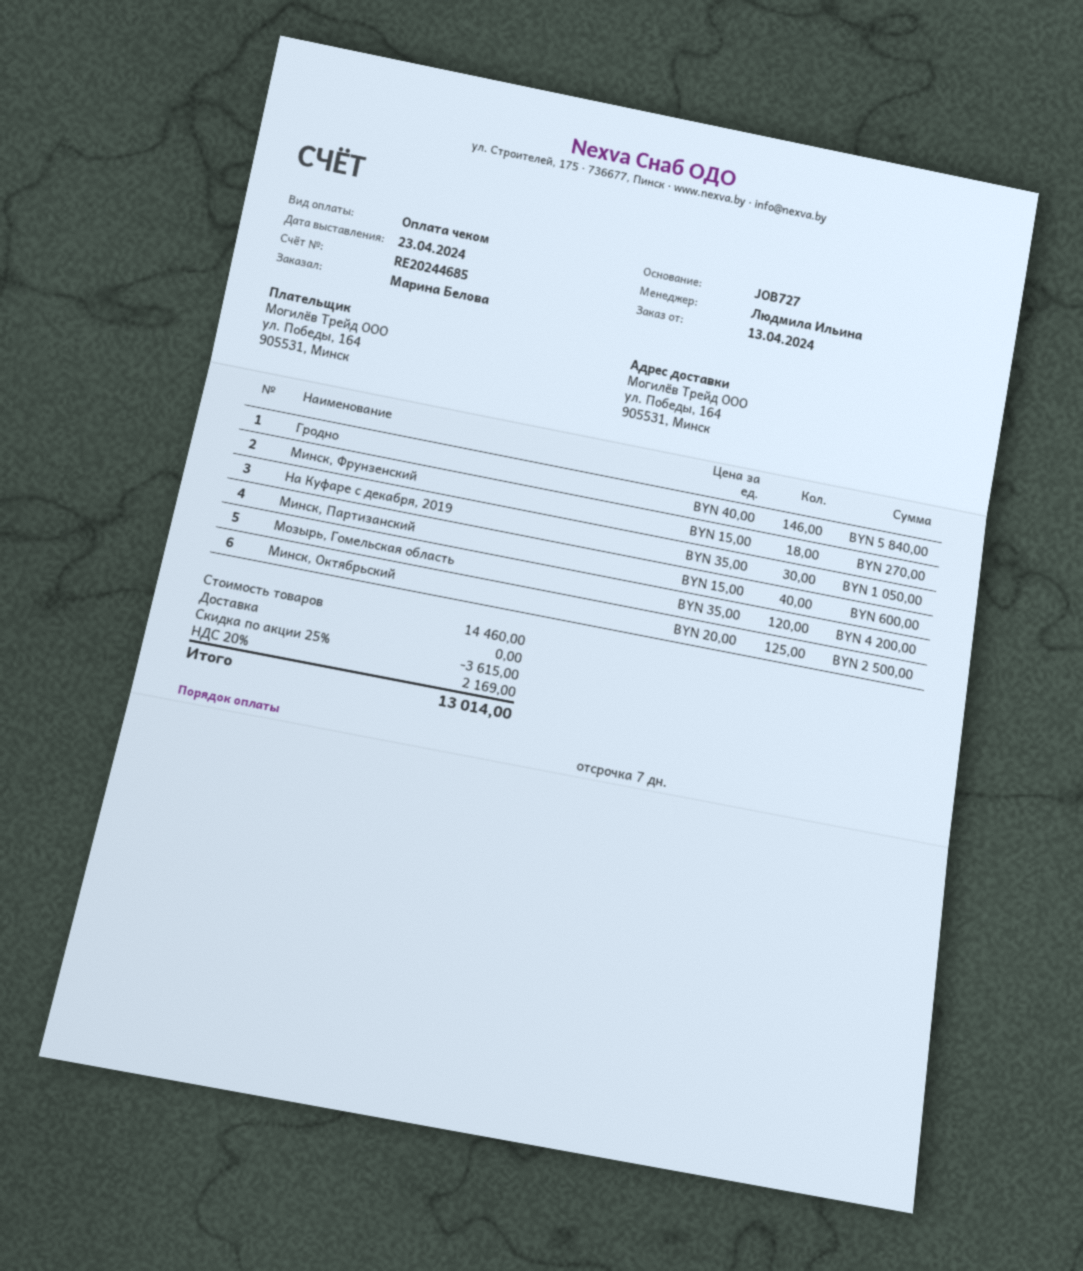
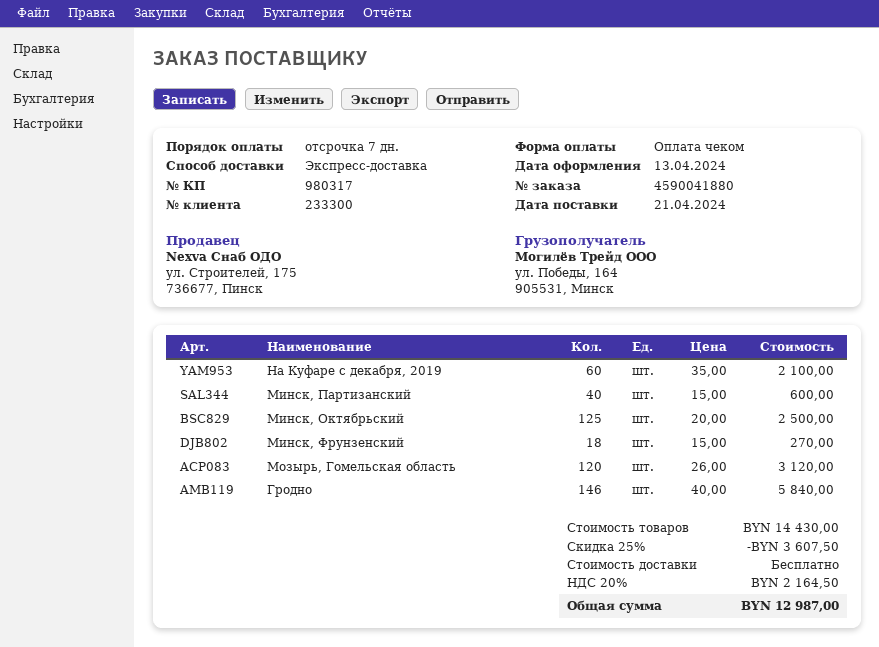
На Куфаре с декабря, 2019: 30 x 35.00 = 1050.00 -> 60 x 35.00 = 2100.00
Мозырь, Гомельская область: 120 x 35.00 = 4200.00 -> 120 x 26.00 = 3120.00
subtotal: 14460.00 -> 14430.00
discount: 25% = 3615.00 -> 25% = 3607.50
tax: 20% = 2169.00 -> 20% = 2164.50
total: 13014.00 -> 12987.00

